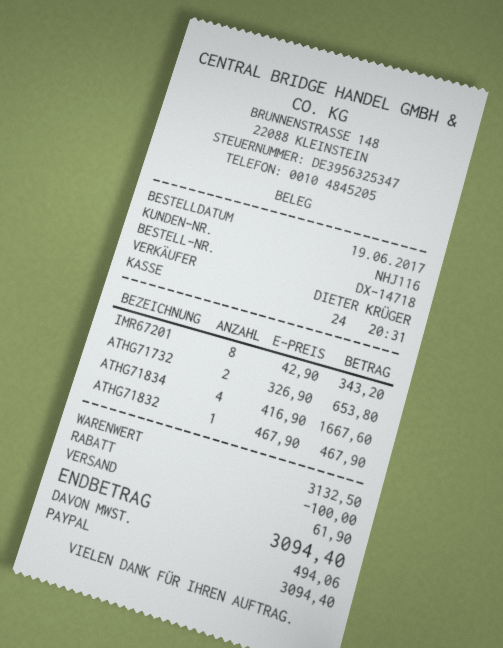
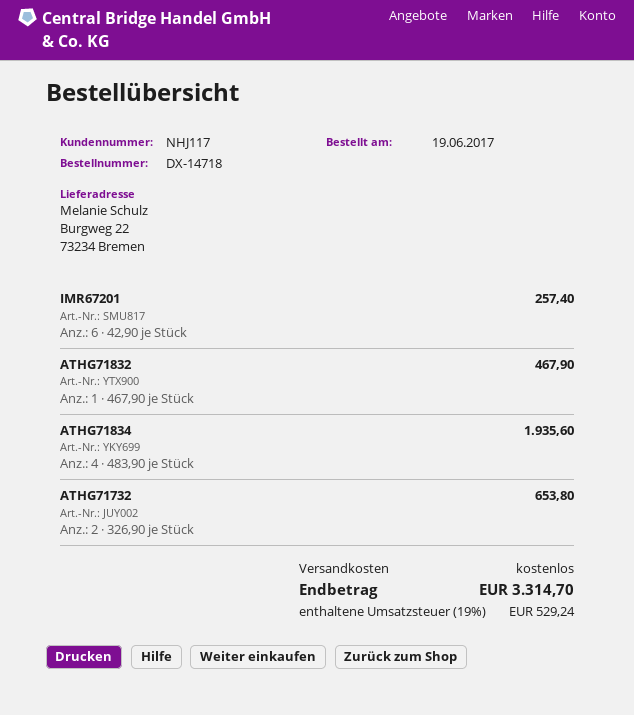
customer number: NHJ116 -> NHJ117
IMR67201: 8 x 42.90 = 343.20 -> 6 x 42.90 = 257.40
ATHG71834: 4 x 416.90 = 1667.60 -> 4 x 483.90 = 1935.60
discount: 100.00 -> none
shipping: 61.90 -> 0.00
tax: 494.06 -> 529.24
total: 3094.40 -> 3314.70

